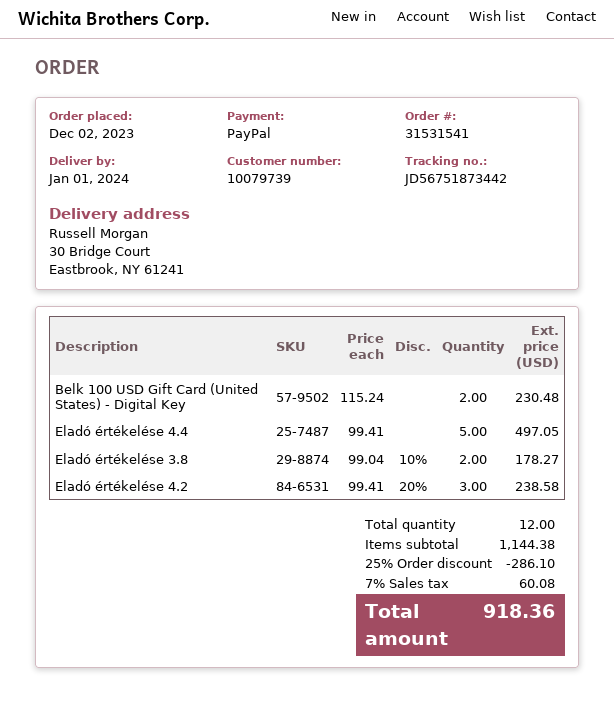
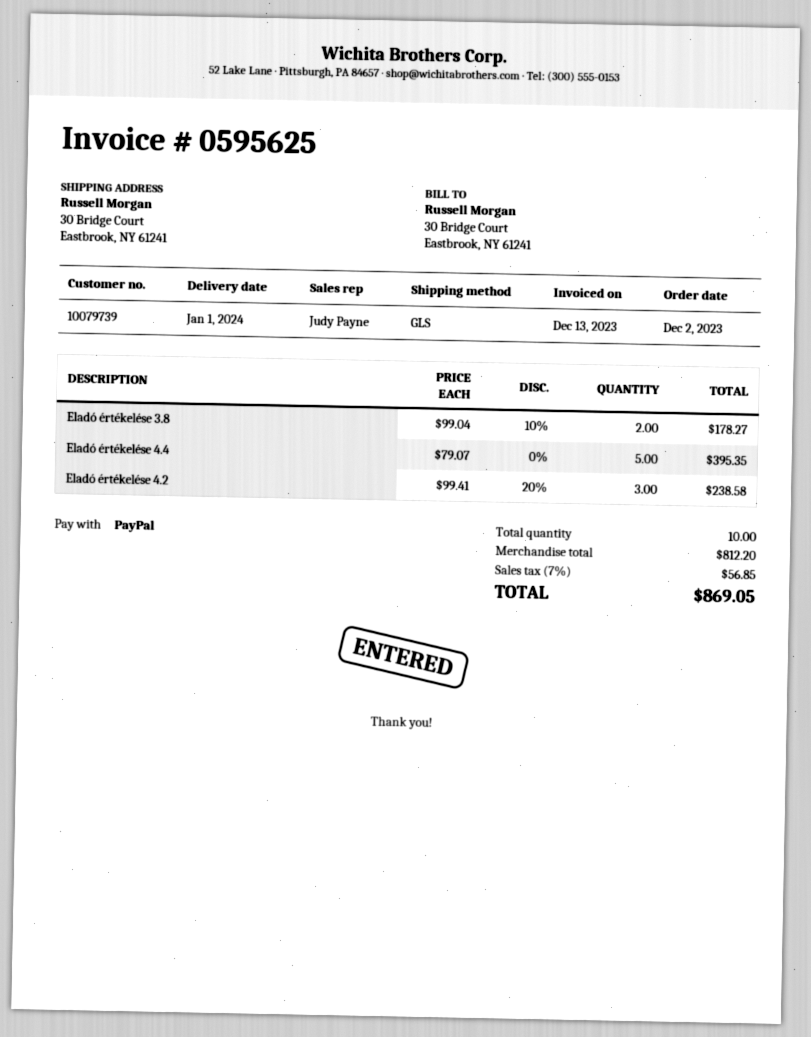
Belk 100 USD Gift Card (United States) - Digital Key: 2 x 115.24 = 230.48 -> none
Eladó értékelése 4.4: 5 x 99.41 = 497.05 -> 5 x 79.07 = 395.35
total quantity: 12 -> 10
subtotal: 1144.38 -> 812.20
discount: 25% = 286.10 -> none
tax: 7% = 60.08 -> 7% = 56.85
total: 918.36 -> 869.05

